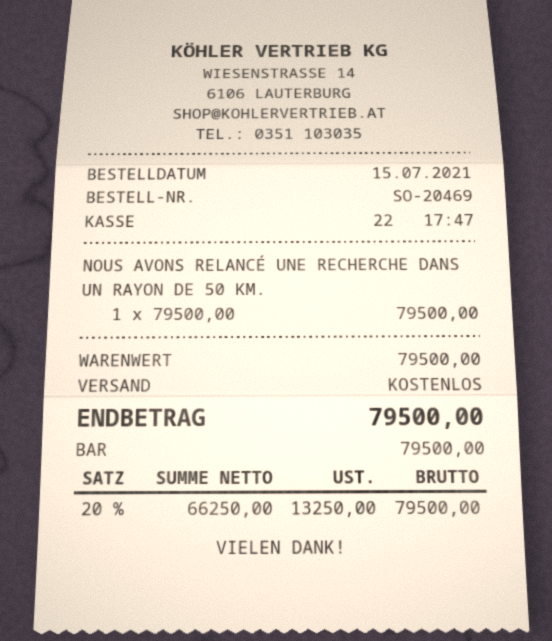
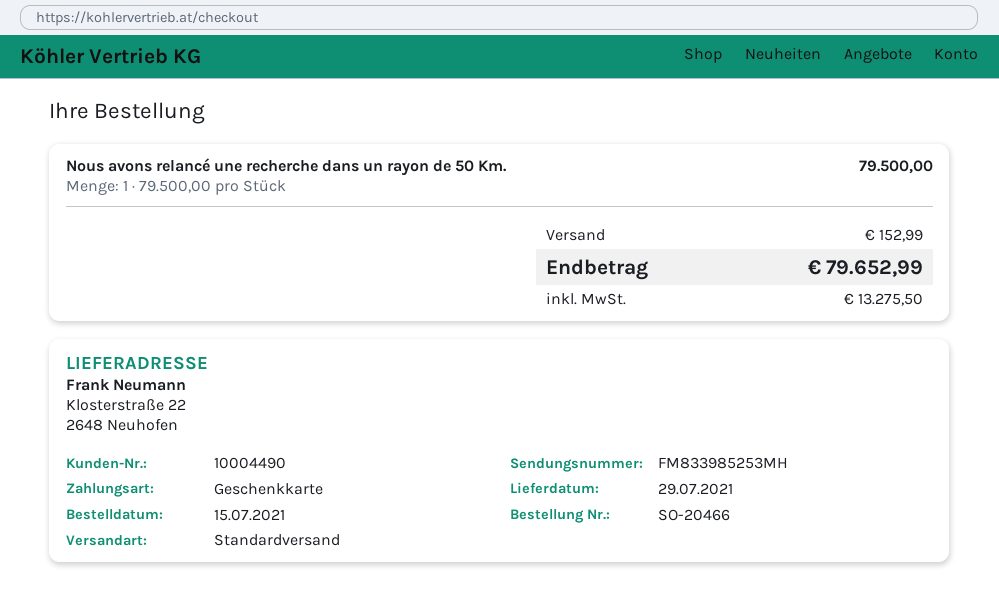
order number: SO-20469 -> SO-20466
payment method: cash -> gift card
shipping: 0.00 -> 152.99
tax: 13250.00 -> 13275.50
total: 79500.00 -> 79652.99

